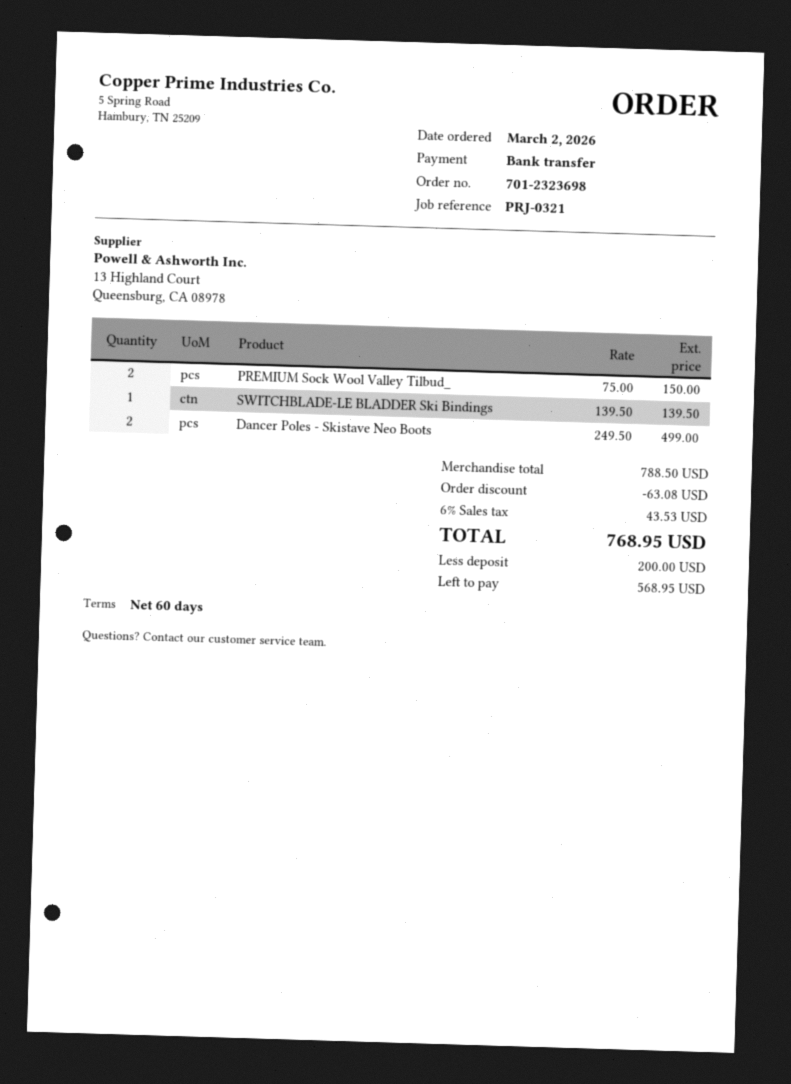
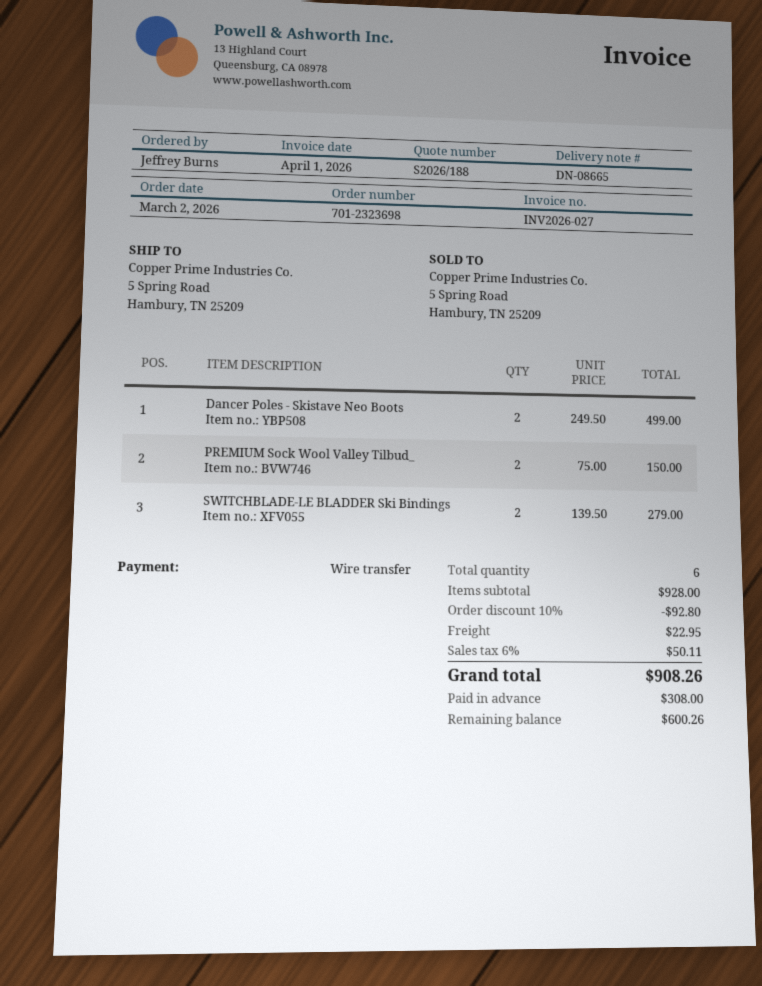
SWITCHBLADE-LE BLADDER Ski Bindings: 1 x 139.50 = 139.50 -> 2 x 139.50 = 279.00
subtotal: 788.50 -> 928.00
discount: 63.08 -> 92.80
shipping: none -> 22.95
tax: 6% = 43.53 -> 6% = 50.11
total: 768.95 -> 908.26
deposit: 200.00 -> 308.00
balance: 568.95 -> 600.26

